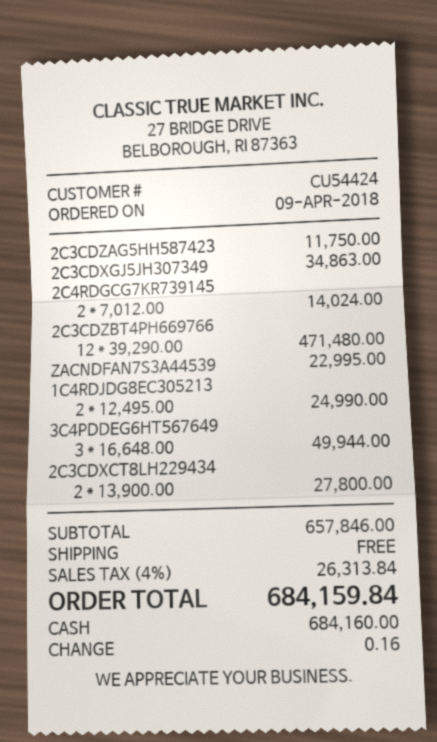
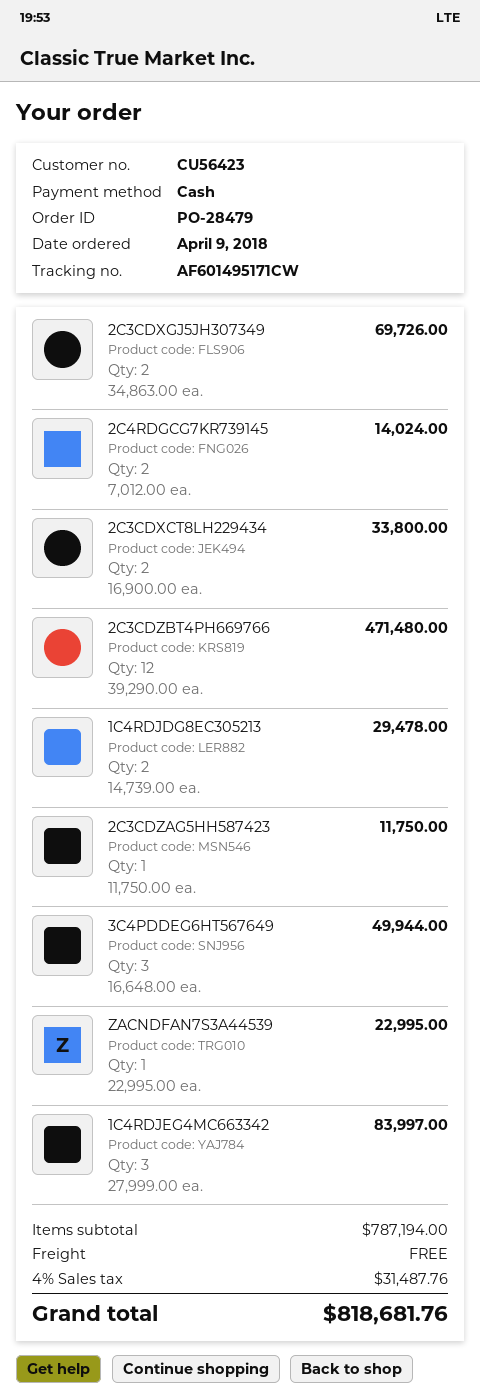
customer number: CU54424 -> CU56423
2C3CDXGJ5JH307349: 1 x 34863.00 = 34863.00 -> 2 x 34863.00 = 69726.00
1C4RDJDG8EC305213: 2 x 12495.00 = 24990.00 -> 2 x 14739.00 = 29478.00
2C3CDXCT8LH229434: 2 x 13900.00 = 27800.00 -> 2 x 16900.00 = 33800.00
1C4RDJEG4MC663342: none -> 3 x 27999.00 = 83997.00
subtotal: 657846.00 -> 787194.00
tax: 4% = 26313.84 -> 4% = 31487.76
total: 684159.84 -> 818681.76

